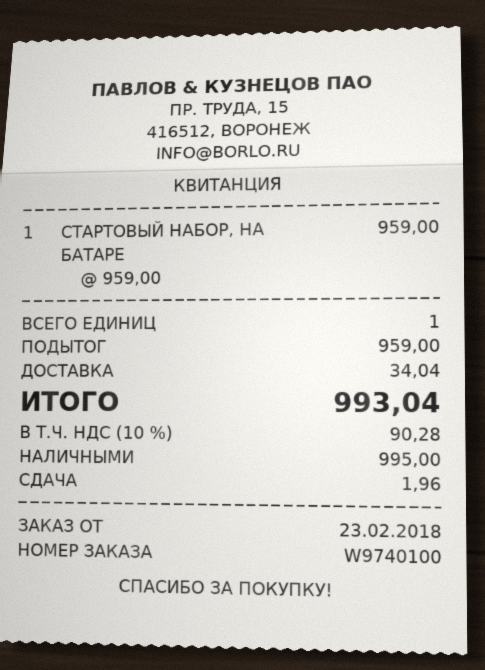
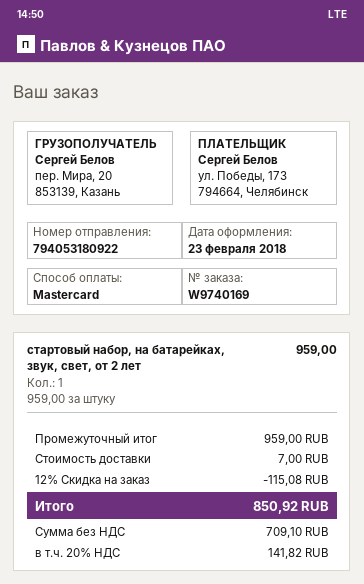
order number: W9740100 -> W9740169
payment method: cash -> Mastercard
discount: none -> 12% = 115.08
shipping: 34.04 -> 7.00
tax: 10% = 90.28 -> 20% = 141.82
total: 993.04 -> 850.92

